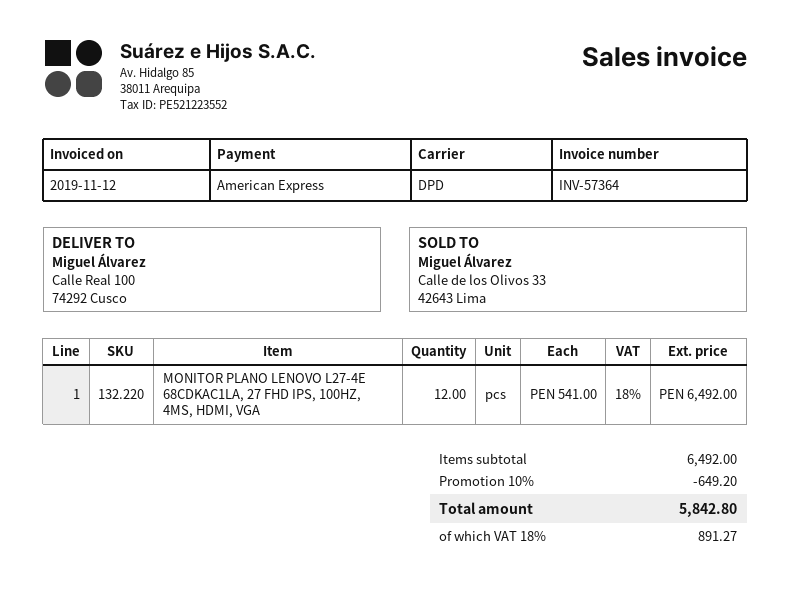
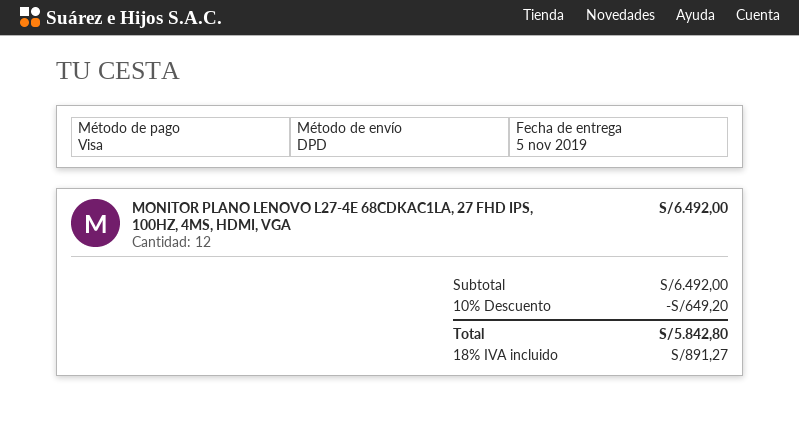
payment method: American Express -> Visa

